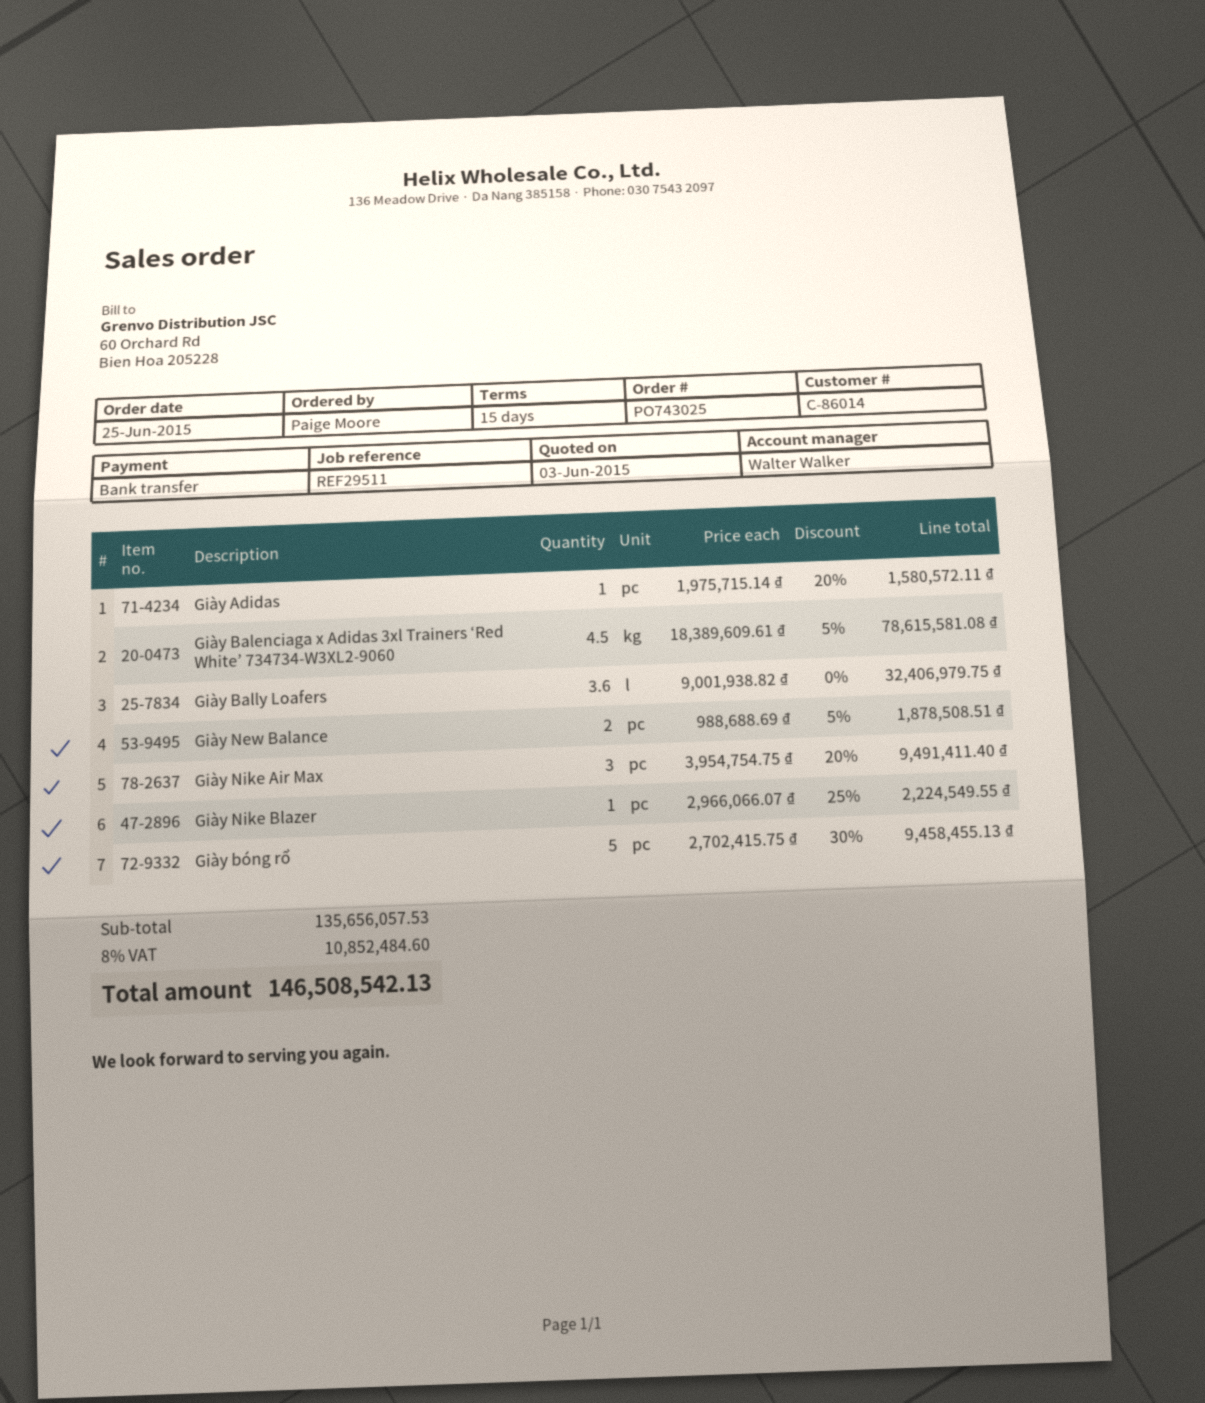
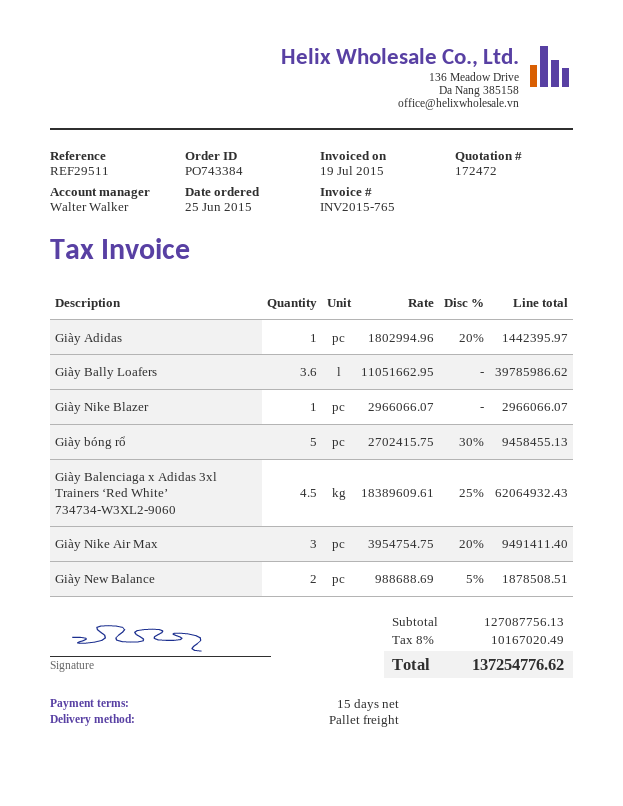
order number: PO743025 -> PO743384
Giày Adidas: 1 x 1975715.14 - 20% = 1580572.11 -> 1 x 1802994.96 - 20% = 1442395.97
Giày Balenciaga x Adidas 3xl Trainers ‘Red White’ 734734-W3XL2-9060: 4.5 x 18389609.61 - 5% = 78615581.08 -> 4.5 x 18389609.61 - 25% = 62064932.43
Giày Bally Loafers: 3.6 x 9001938.82 = 32406979.75 -> 3.6 x 11051662.95 = 39785986.62
Giày Nike Blazer: 1 x 2966066.07 - 25% = 2224549.55 -> 1 x 2966066.07 = 2966066.07
subtotal: 135656057.53 -> 127087756.13
tax: 8% = 10852484.60 -> 8% = 10167020.49
total: 146508542.13 -> 137254776.62

